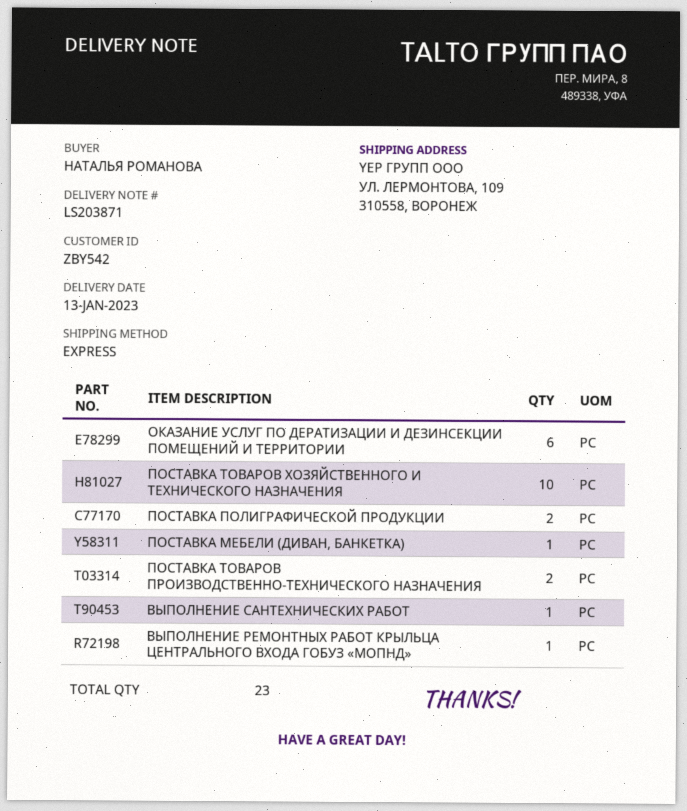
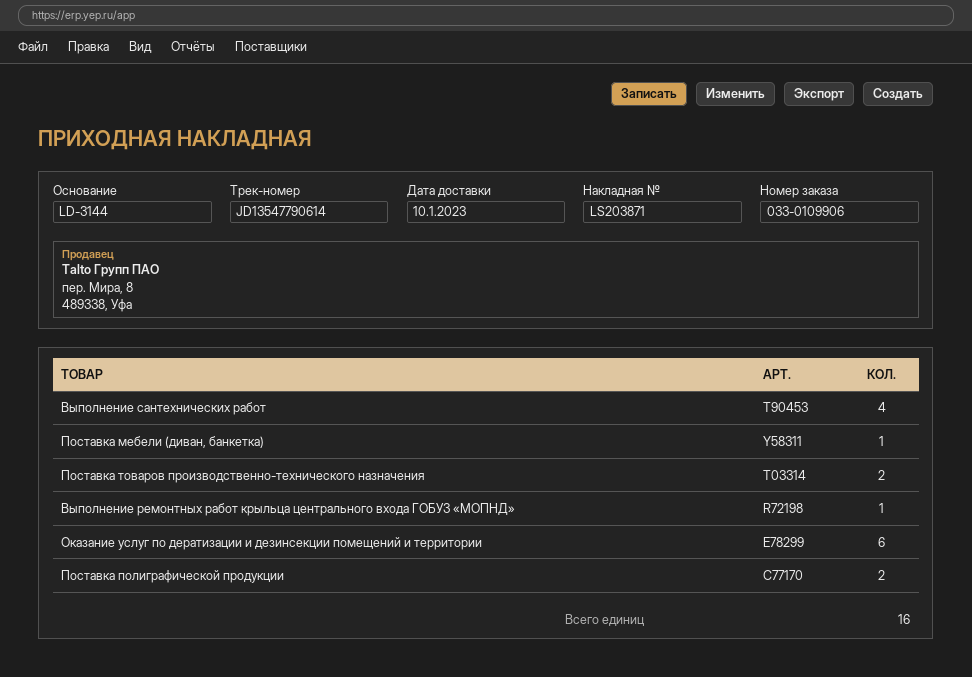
delivery date: 2023-01-13 -> 2023-01-10
ПОСТАВКА ТОВАРОВ ХОЗЯЙСТВЕННОГО И ТЕХНИЧЕСКОГО НАЗНАЧЕНИЯ: 10 -> none
ВЫПОЛНЕНИЕ САНТЕХНИЧЕСКИХ РАБОТ: 1 -> 4
total quantity: 23 -> 16

